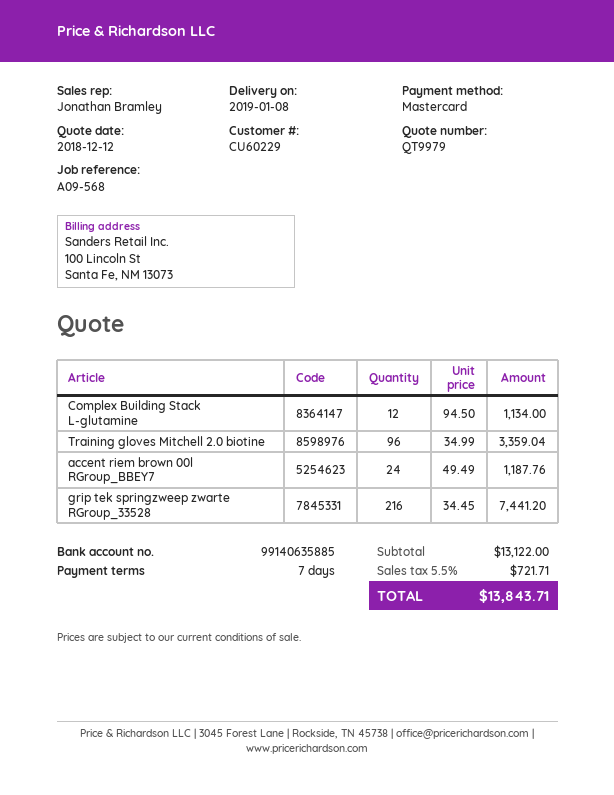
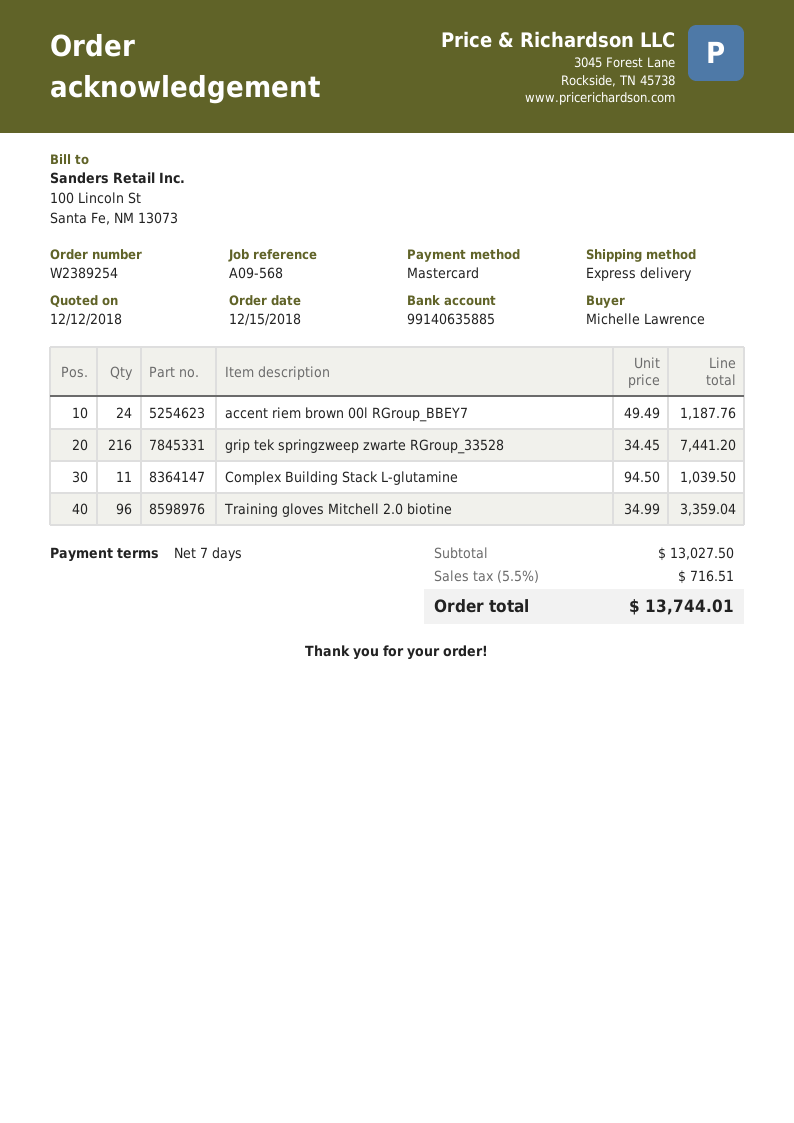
Complex Building Stack L-glutamine: 12 x 94.50 = 1134.00 -> 11 x 94.50 = 1039.50
subtotal: 13122.00 -> 13027.50
tax: 5.5% = 721.71 -> 5.5% = 716.51
total: 13843.71 -> 13744.01

